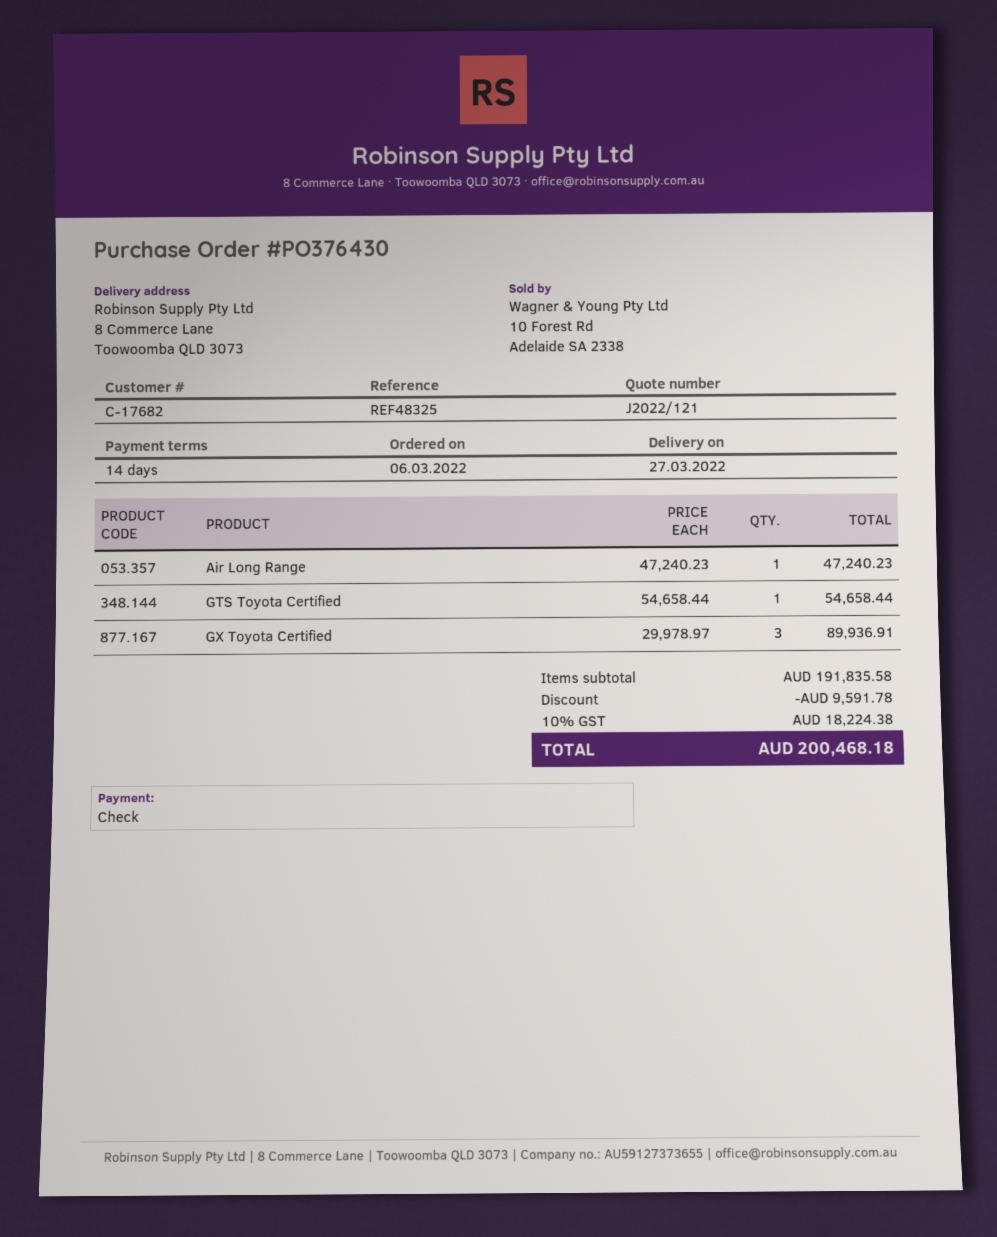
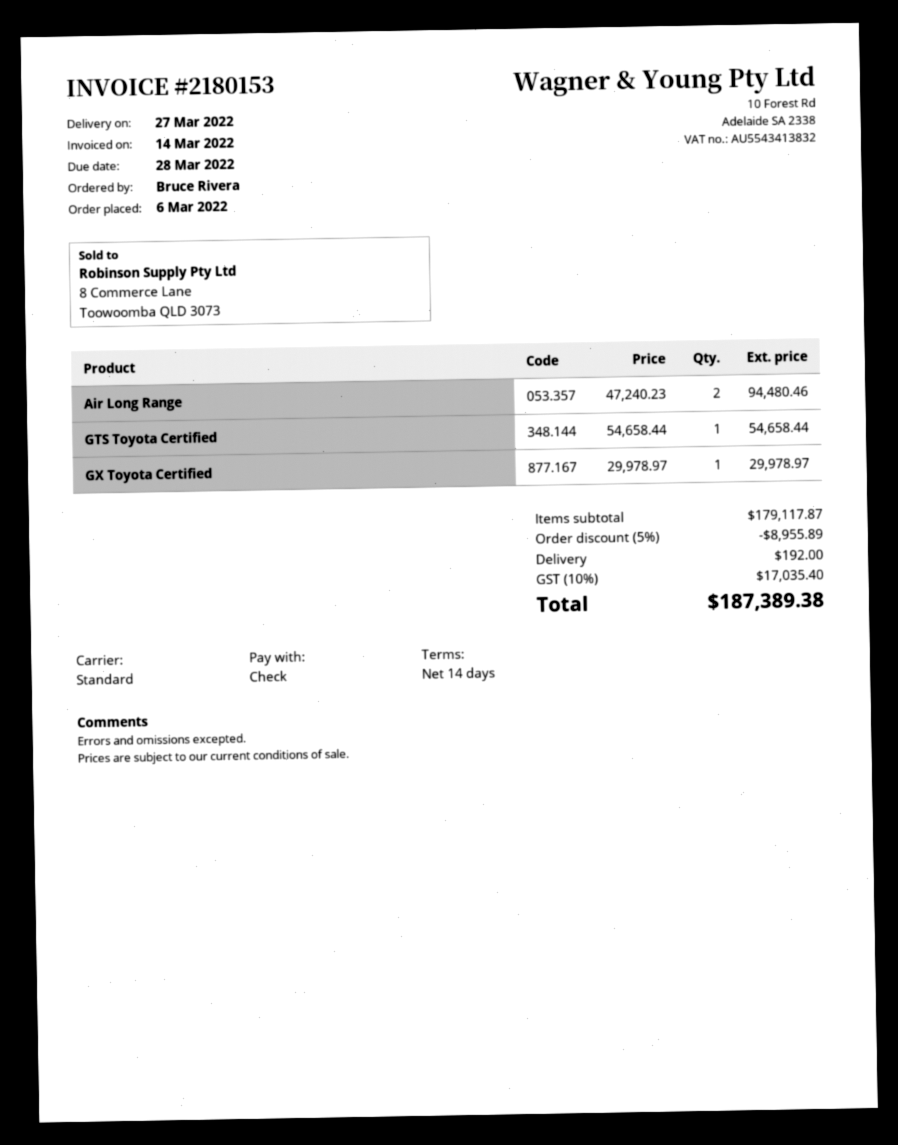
Air Long Range: 1 x 47240.23 = 47240.23 -> 2 x 47240.23 = 94480.46
GX Toyota Certified: 3 x 29978.97 = 89936.91 -> 1 x 29978.97 = 29978.97
subtotal: 191835.58 -> 179117.87
discount: 9591.78 -> 8955.89
shipping: none -> 192.00
tax: 10% = 18224.38 -> 10% = 17035.40
total: 200468.18 -> 187389.38

